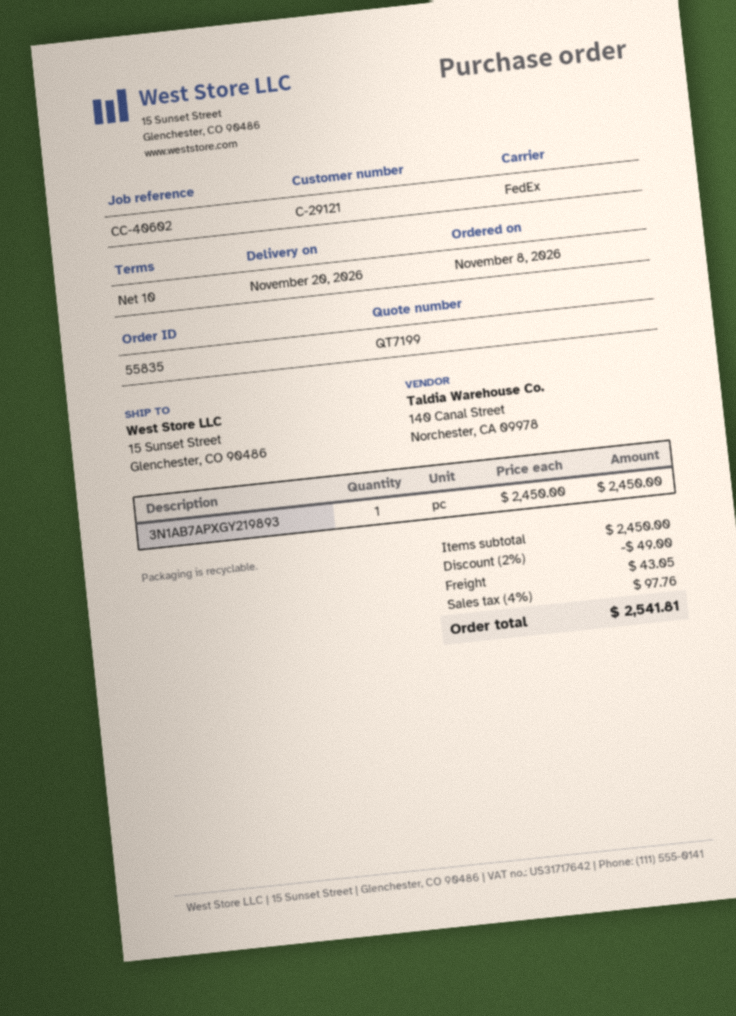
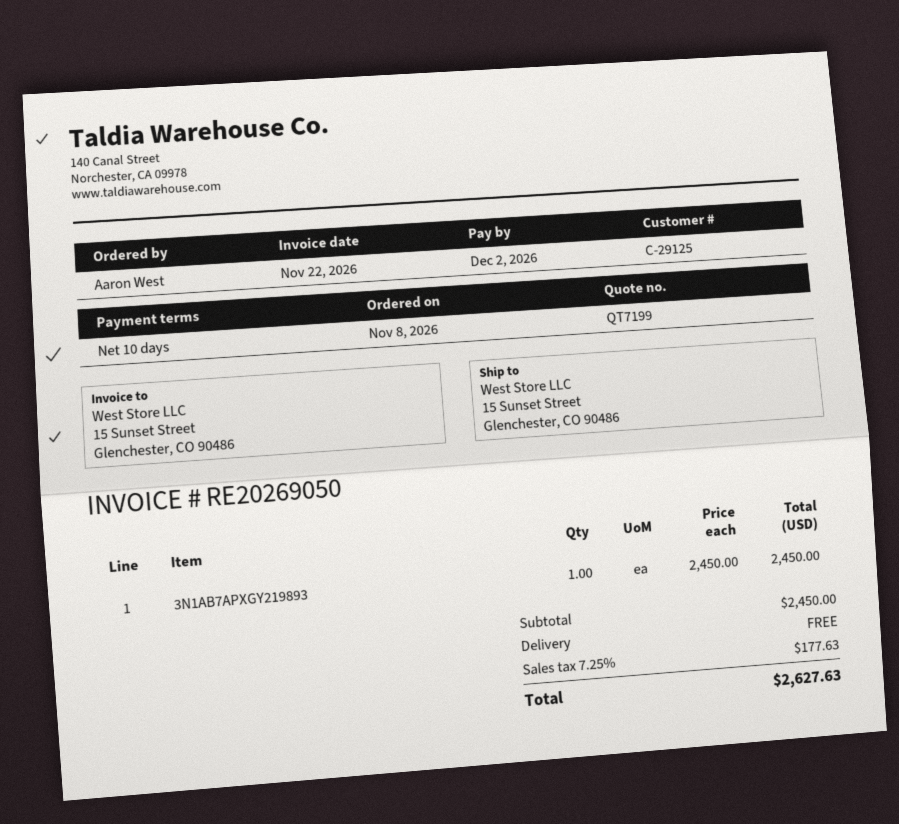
customer number: C-29121 -> C-29125
discount: 2% = 49.00 -> none
shipping: 43.05 -> 0.00
tax: 4% = 97.76 -> 7.25% = 177.63
total: 2541.81 -> 2627.63

